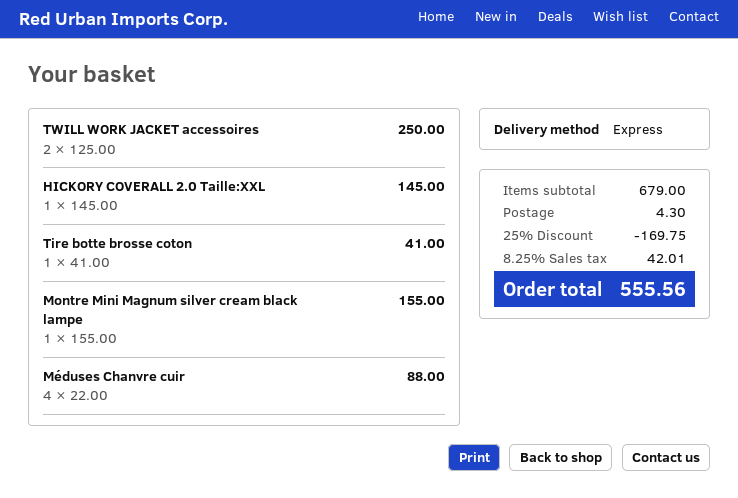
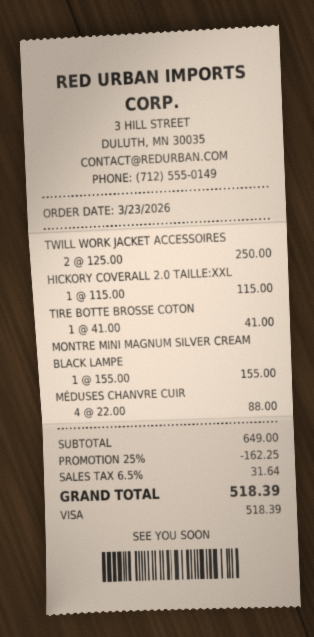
HICKORY COVERALL 2.0 Taille:XXL: 1 x 145.00 = 145.00 -> 1 x 115.00 = 115.00
subtotal: 679.00 -> 649.00
discount: 25% = 169.75 -> 25% = 162.25
shipping: 4.30 -> none
tax: 8.25% = 42.01 -> 6.5% = 31.64
total: 555.56 -> 518.39

